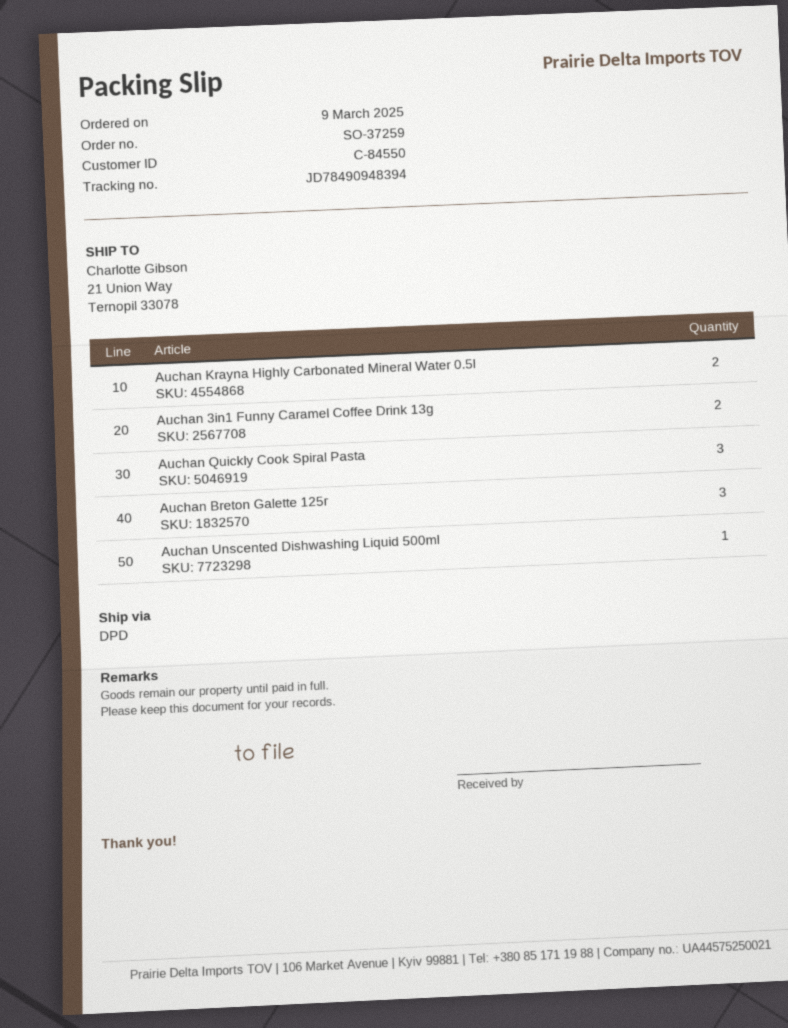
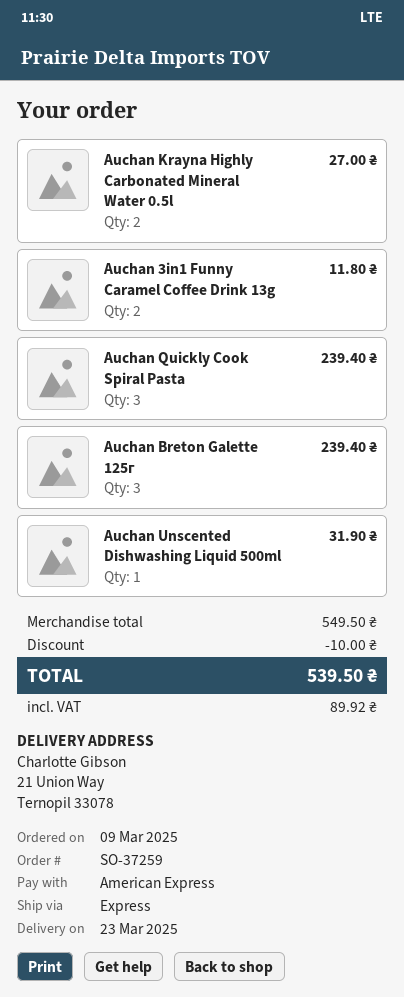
shipping method: DPD -> express

